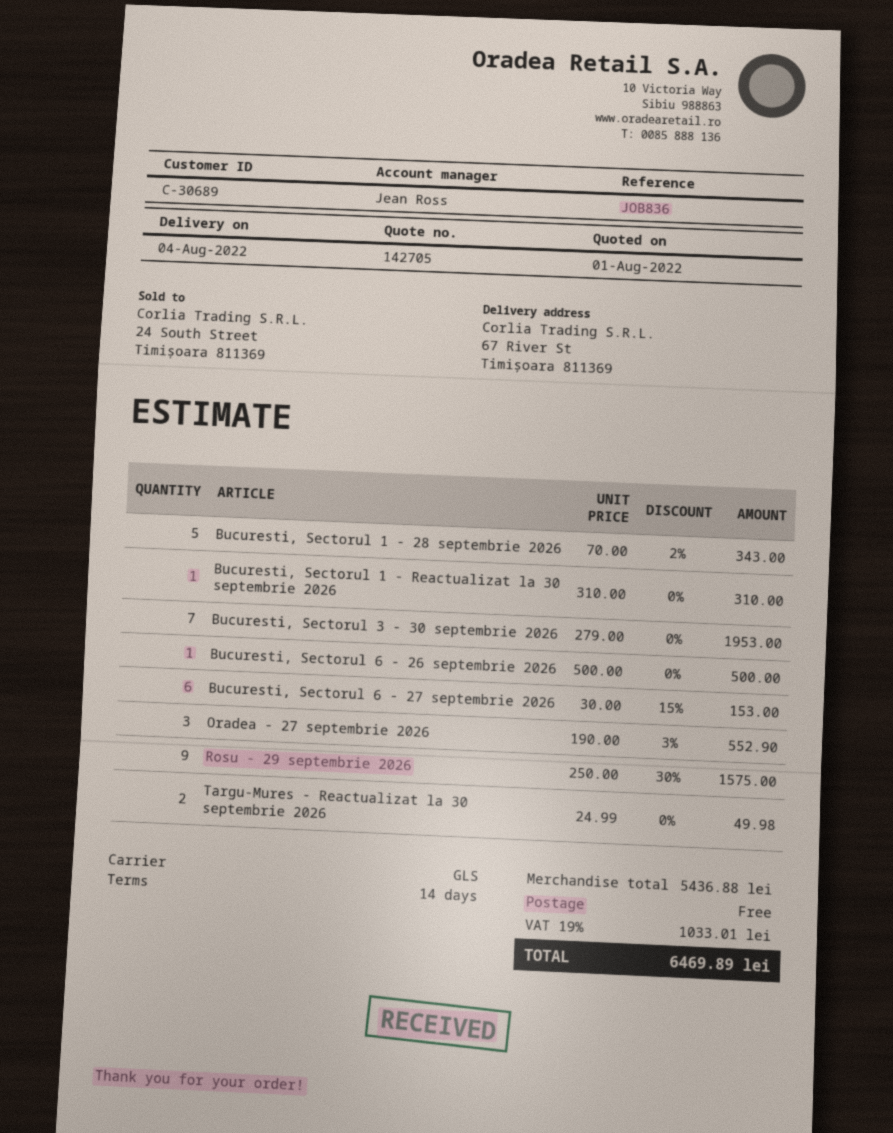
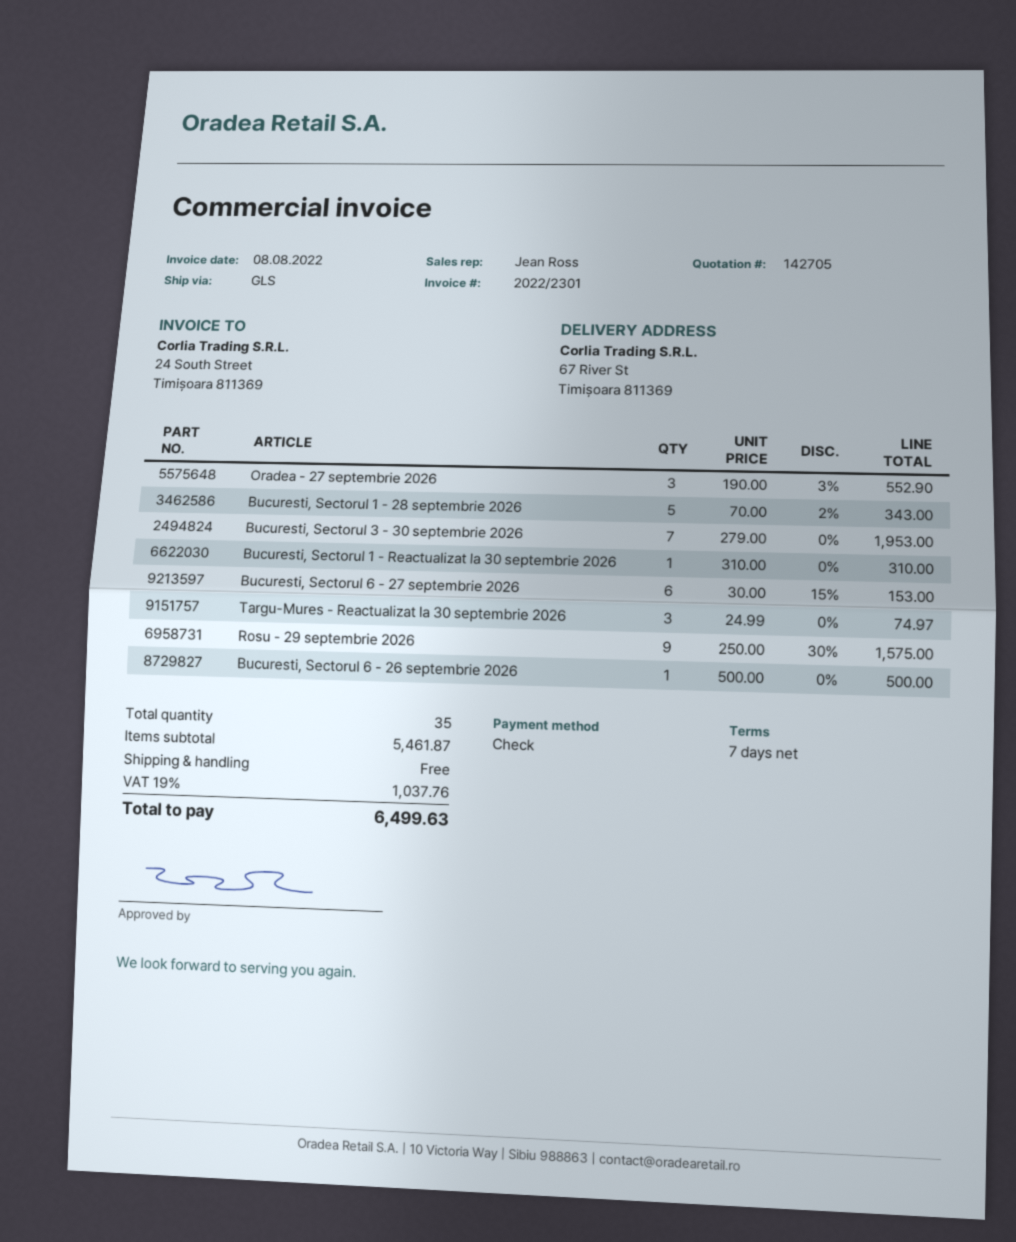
payment terms: 14 days -> 7 days
Targu-Mures - Reactualizat la 30 septembrie 2026: 2 x 24.99 = 49.98 -> 3 x 24.99 = 74.97
subtotal: 5436.88 -> 5461.87
tax: 19% = 1033.01 -> 19% = 1037.76
total: 6469.89 -> 6499.63

